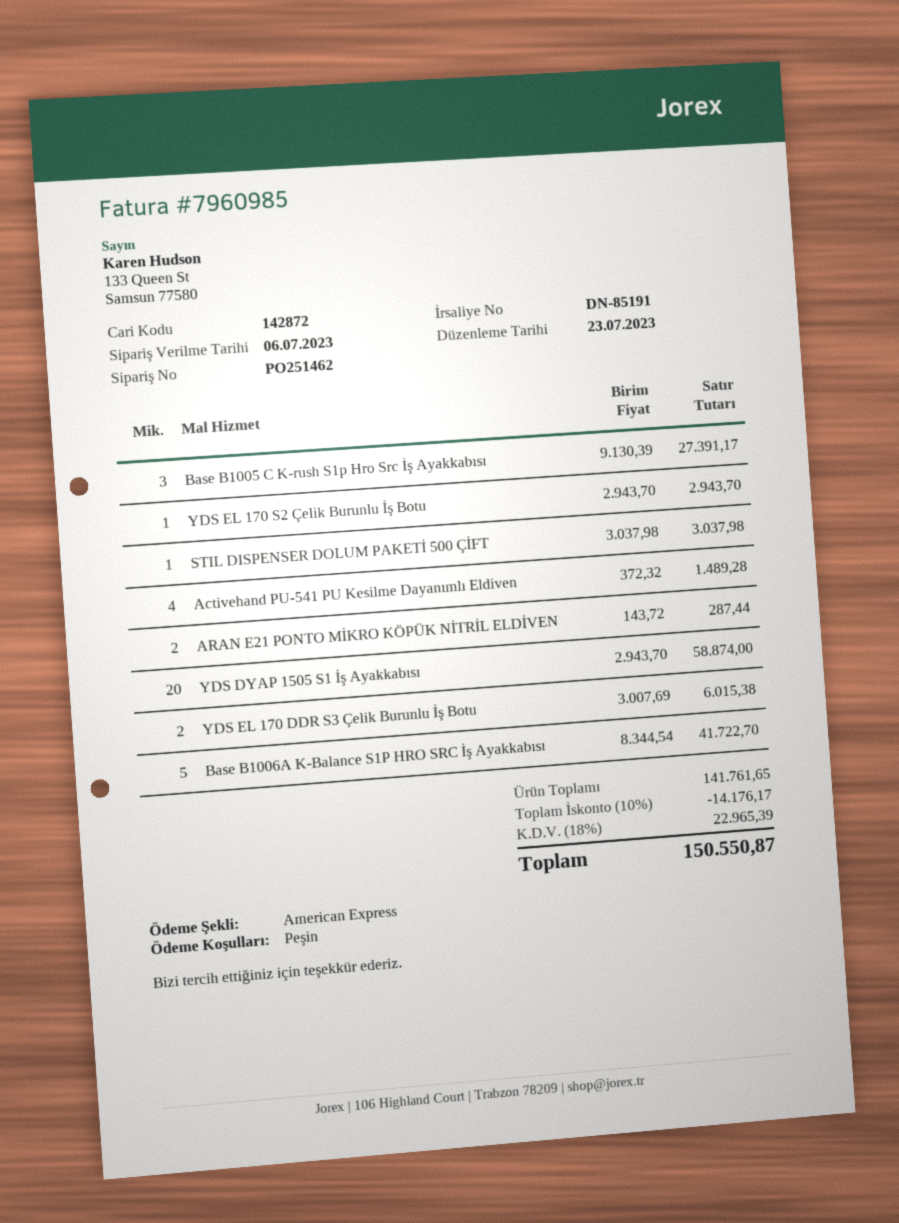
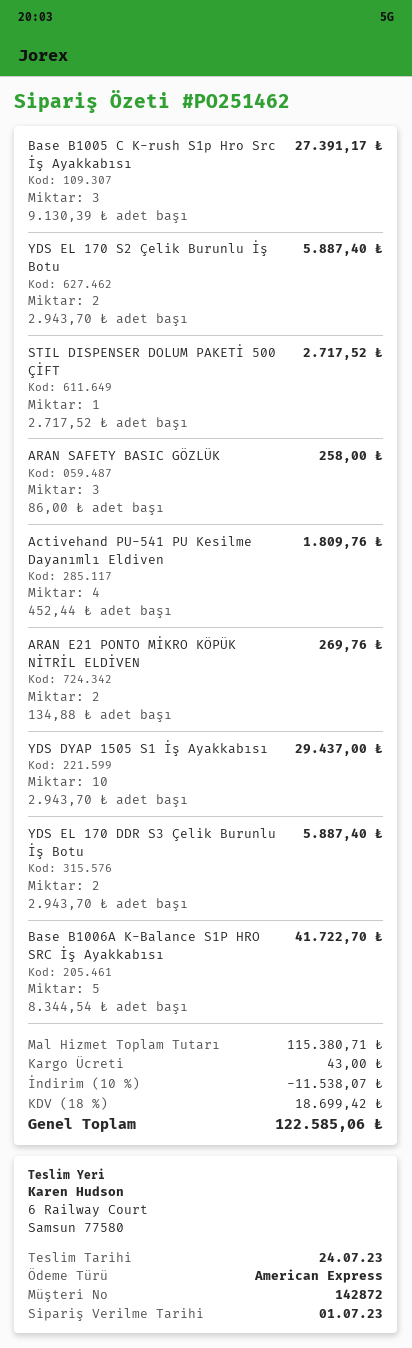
order date: 2023-07-06 -> 2023-07-01
YDS EL 170 S2 Çelik Burunlu İş Botu: 1 x 2943.70 = 2943.70 -> 2 x 2943.70 = 5887.40
STIL DISPENSER DOLUM PAKETİ 500 ÇİFT: 1 x 3037.98 = 3037.98 -> 1 x 2717.52 = 2717.52
Activehand PU-541 PU Kesilme Dayanımlı Eldiven: 4 x 372.32 = 1489.28 -> 4 x 452.44 = 1809.76
ARAN E21 PONTO MİKRO KÖPÜK NİTRİL ELDİVEN: 2 x 143.72 = 287.44 -> 2 x 134.88 = 269.76
YDS DYAP 1505 S1 İş Ayakkabısı: 20 x 2943.70 = 58874.00 -> 10 x 2943.70 = 29437.00
YDS EL 170 DDR S3 Çelik Burunlu İş Botu: 2 x 3007.69 = 6015.38 -> 2 x 2943.70 = 5887.40
ARAN SAFETY BASIC GÖZLÜK: none -> 3 x 86.00 = 258.00
subtotal: 141761.65 -> 115380.71
discount: 10% = 14176.17 -> 10% = 11538.07
shipping: none -> 43.00
tax: 18% = 22965.39 -> 18% = 18699.42
total: 150550.87 -> 122585.06

